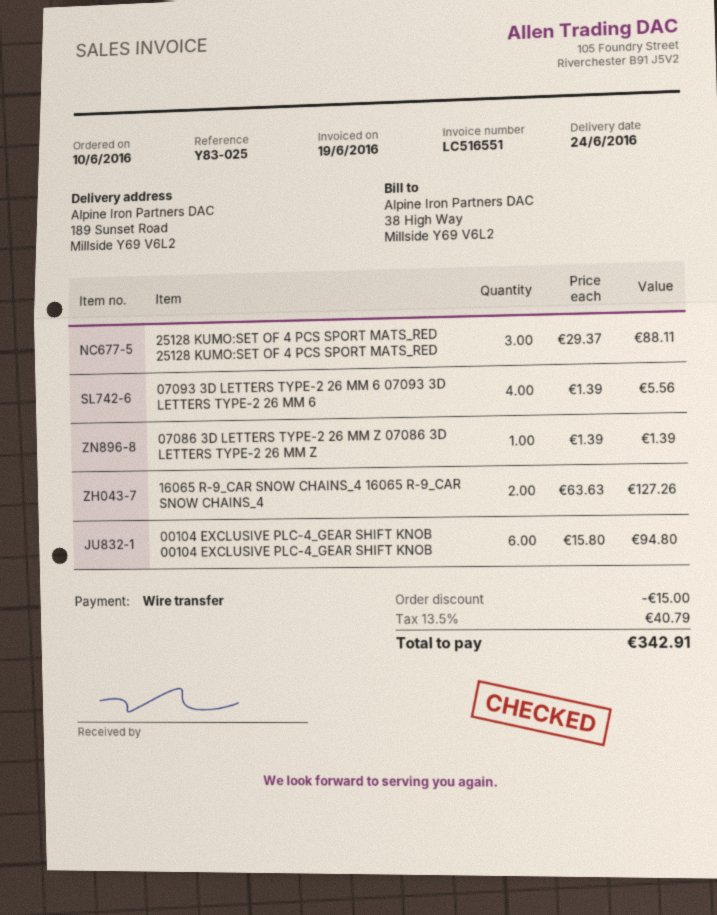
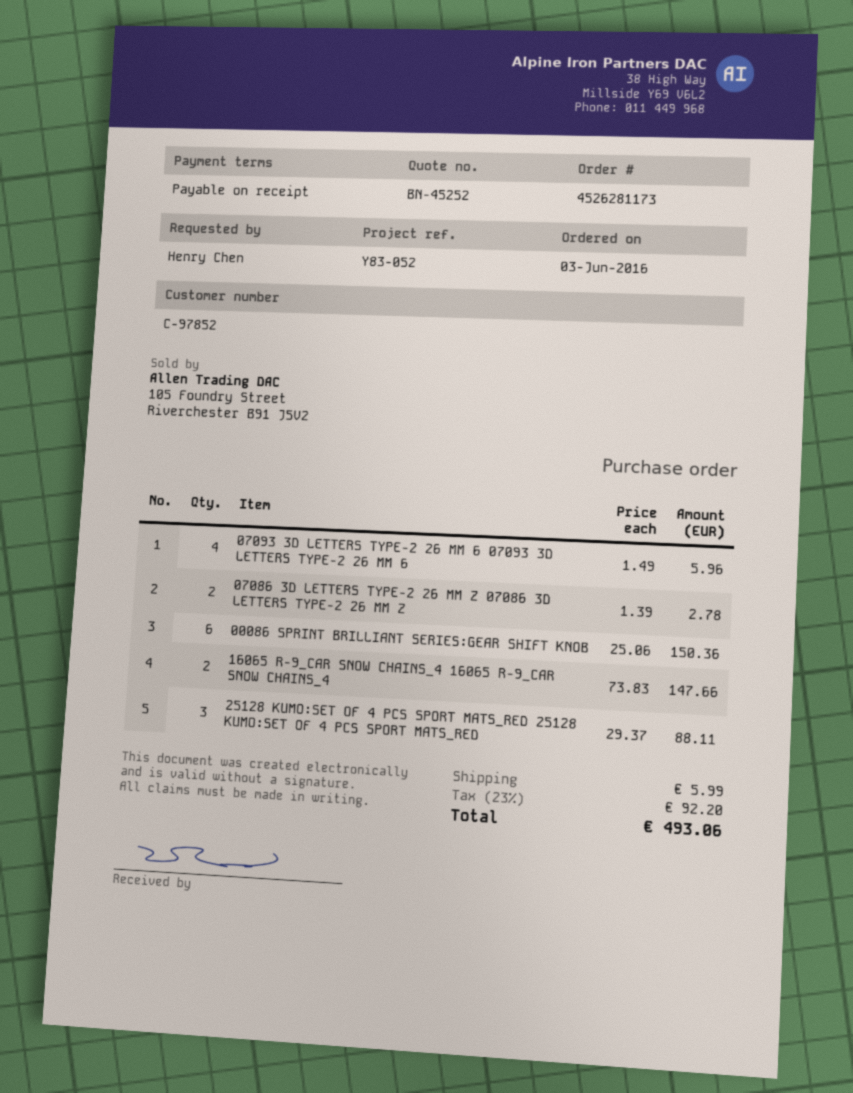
order date: 2016-06-10 -> 2016-06-03
reference: Y83-025 -> Y83-052
07093 3D LETTERS TYPE-2 26 MM 6 07093 3D LETTERS TYPE-2 26 MM 6: 4 x 1.39 = 5.56 -> 4 x 1.49 = 5.96
07086 3D LETTERS TYPE-2 26 MM Z 07086 3D LETTERS TYPE-2 26 MM Z: 1 x 1.39 = 1.39 -> 2 x 1.39 = 2.78
16065 R-9_CAR SNOW CHAINS_4 16065 R-9_CAR SNOW CHAINS_4: 2 x 63.63 = 127.26 -> 2 x 73.83 = 147.66
00104 EXCLUSIVE PLC-4_GEAR SHIFT KNOB 00104 EXCLUSIVE PLC-4_GEAR SHIFT KNOB: 6 x 15.80 = 94.80 -> none
00086 SPRINT BRILLIANT SERIES:GEAR SHIFT KNOB: none -> 6 x 25.06 = 150.36
discount: 15.00 -> none
shipping: none -> 5.99
tax: 13.5% = 40.79 -> 23% = 92.20
total: 342.91 -> 493.06

